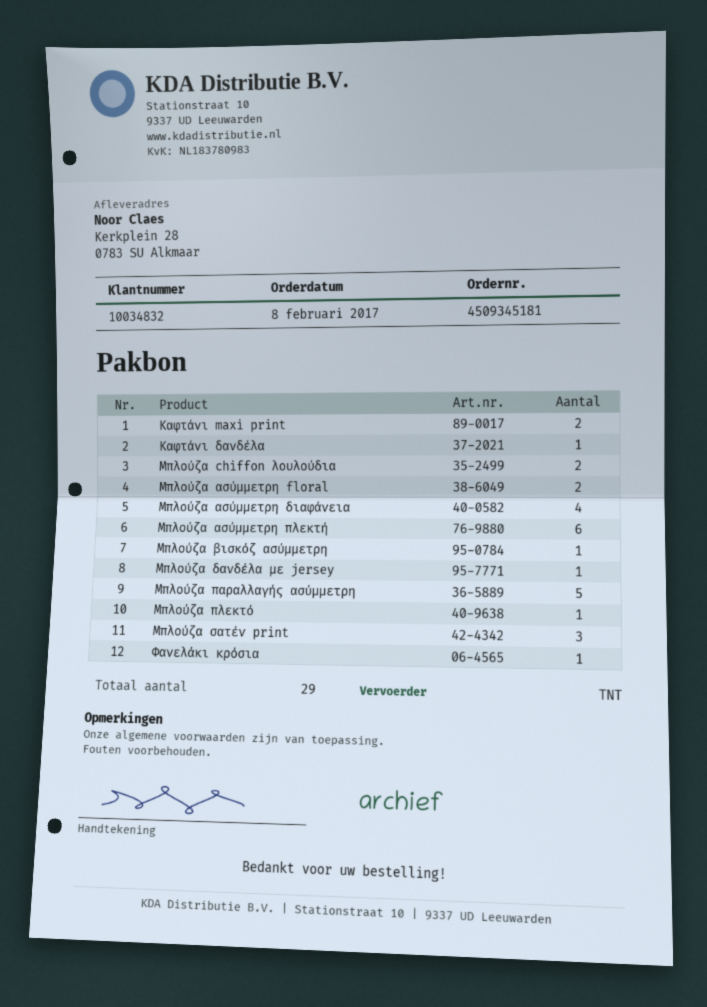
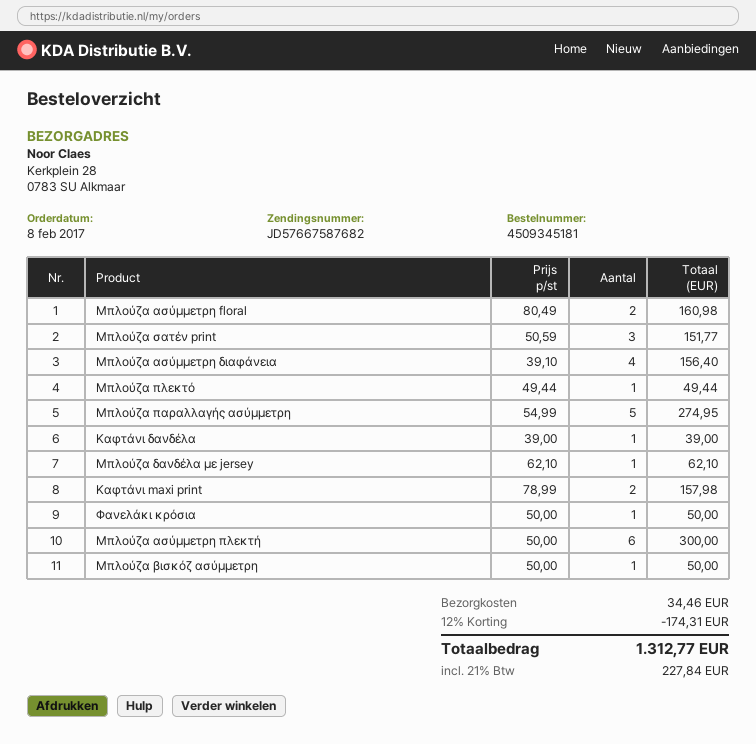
Μπλούζα chiffon λουλούδια: 2 -> none

